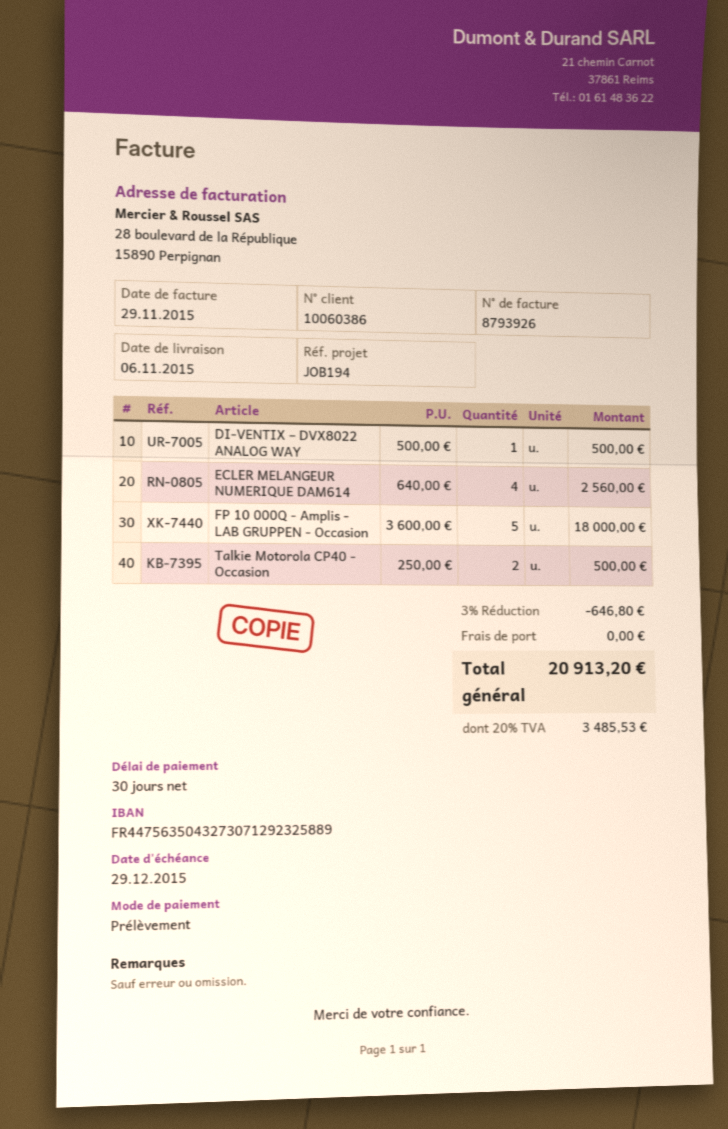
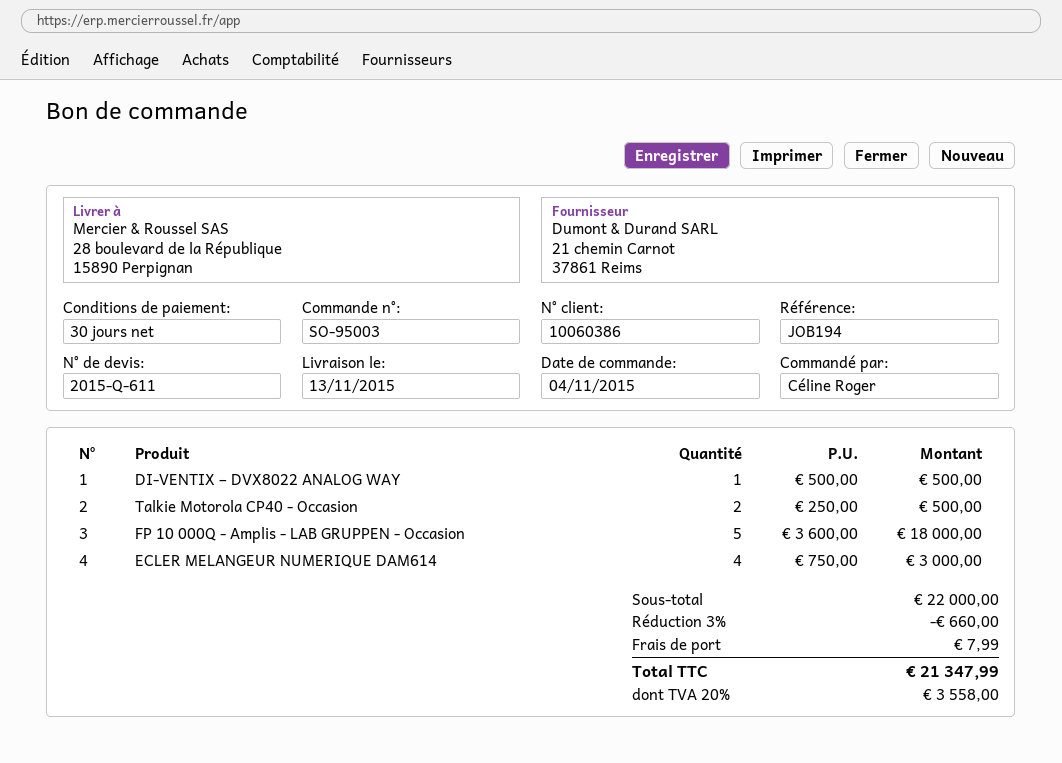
delivery date: 2015-11-06 -> 2015-11-13
ECLER MELANGEUR NUMERIQUE DAM614: 4 x 640.00 = 2560.00 -> 4 x 750.00 = 3000.00
discount: 3% = 646.80 -> 3% = 660.00
shipping: 0.00 -> 7.99
tax: 20% = 3485.53 -> 20% = 3558.00
total: 20913.20 -> 21347.99

